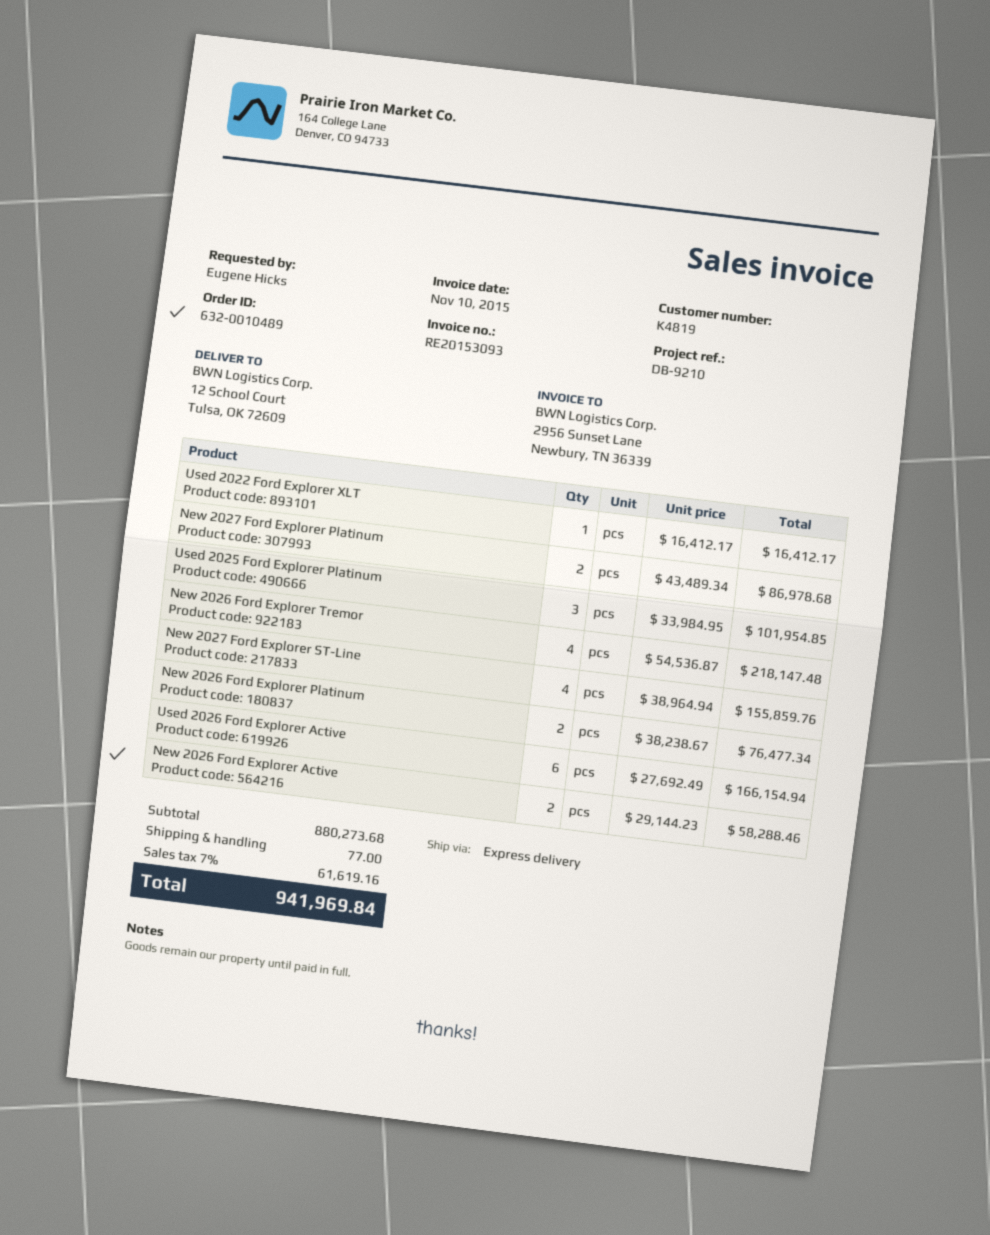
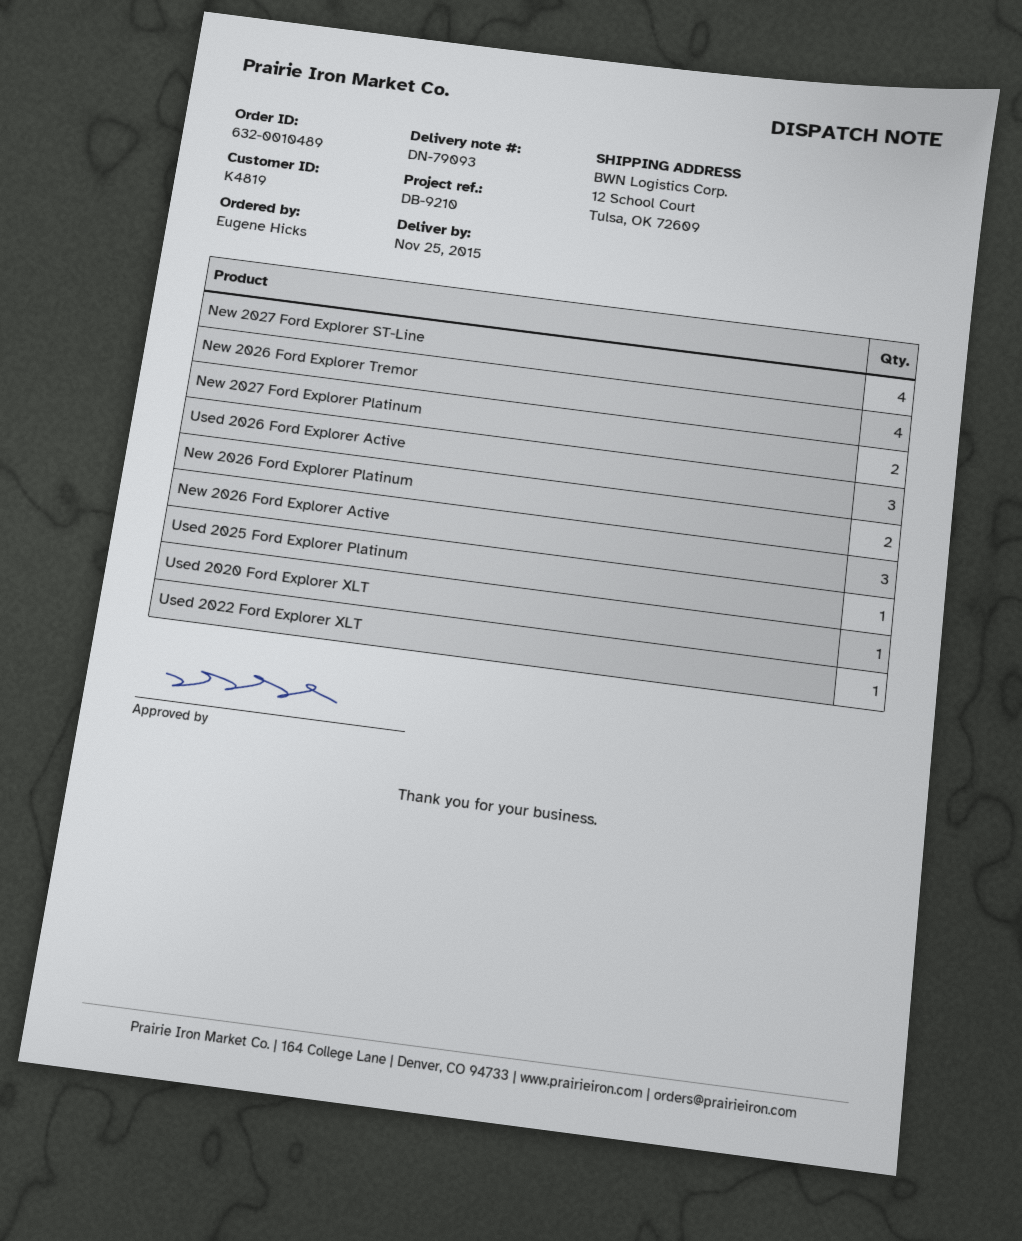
Used 2025 Ford Explorer Platinum: 3 -> 1
Used 2026 Ford Explorer Active: 6 -> 3
New 2026 Ford Explorer Active: 2 -> 3
Used 2020 Ford Explorer XLT: none -> 1

